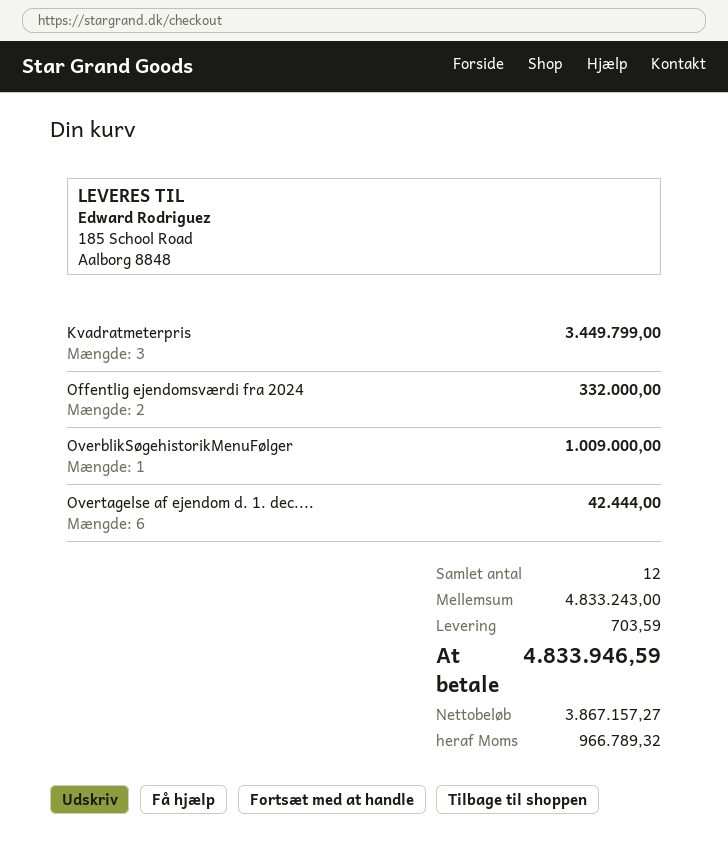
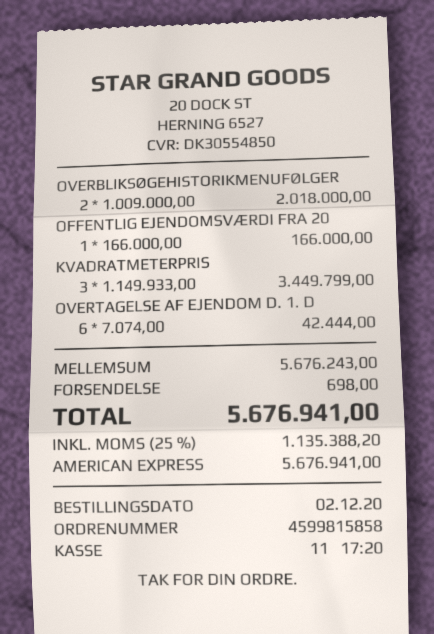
Offentlig ejendomsværdi fra 2024: 2 for 332000.00 -> 1 for 166000.00
OverblikSøgehistorikMenuFølger: 1 for 1009000.00 -> 2 for 2018000.00
subtotal: 4833243.00 -> 5676243.00
shipping: 703.59 -> 698.00
tax: 966789.32 -> 1135388.20
total: 4833946.59 -> 5676941.00

